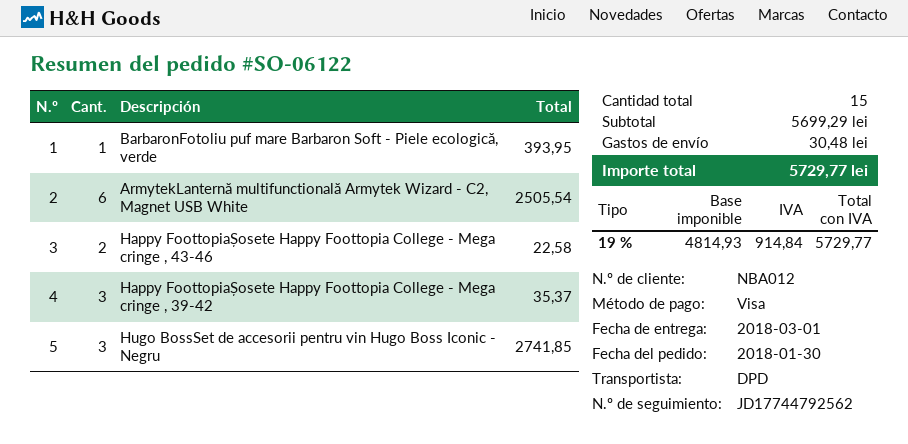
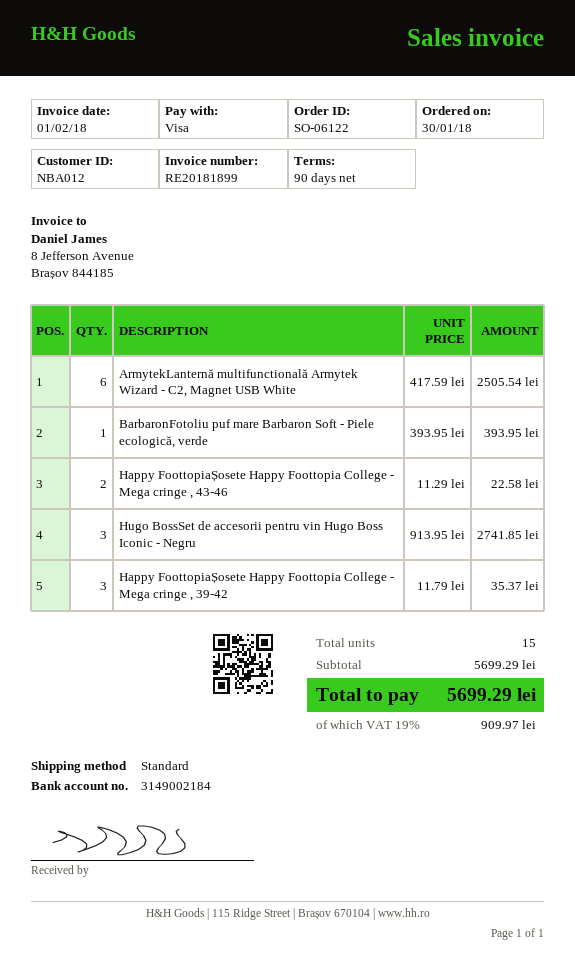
shipping method: DPD -> standard
shipping: 30.48 -> none
tax: 19% = 914.84 -> 19% = 909.97
total: 5729.77 -> 5699.29

